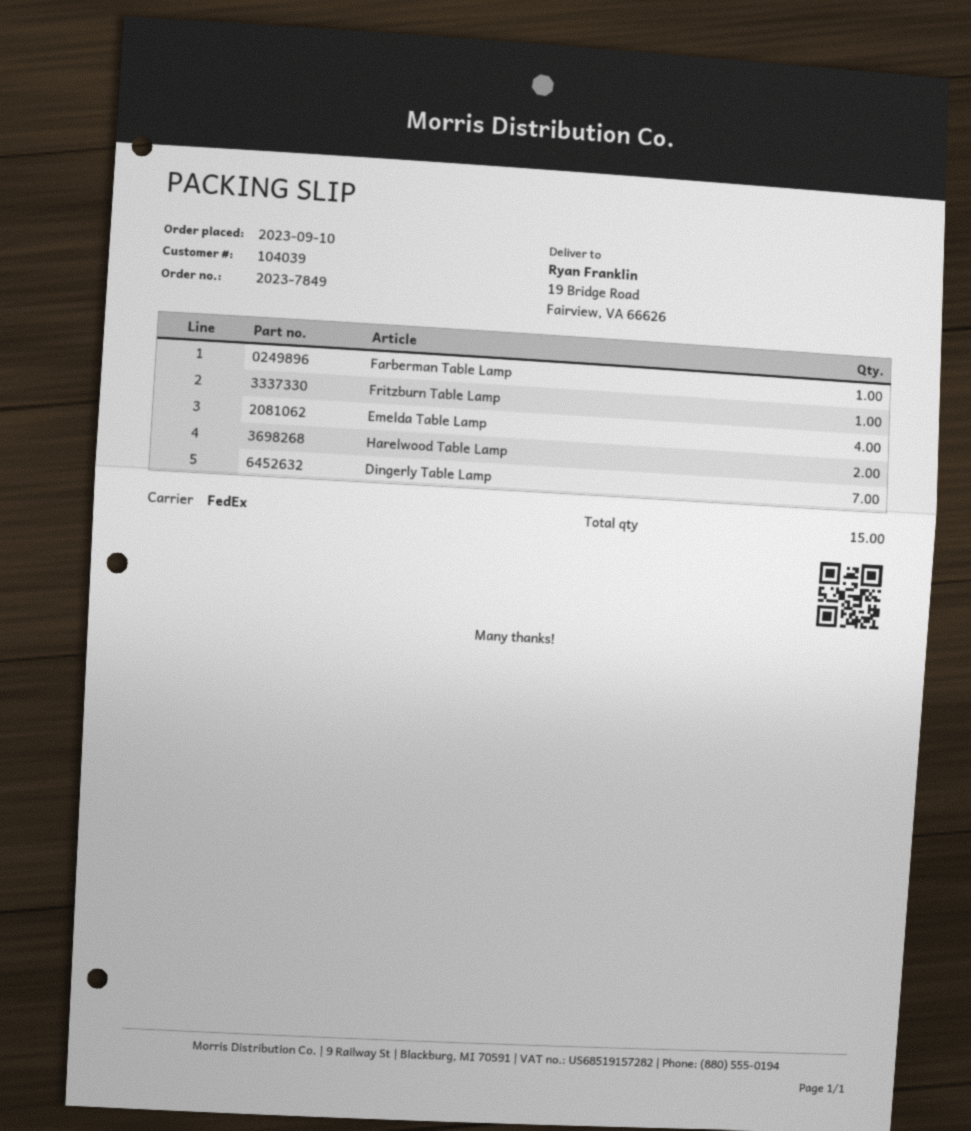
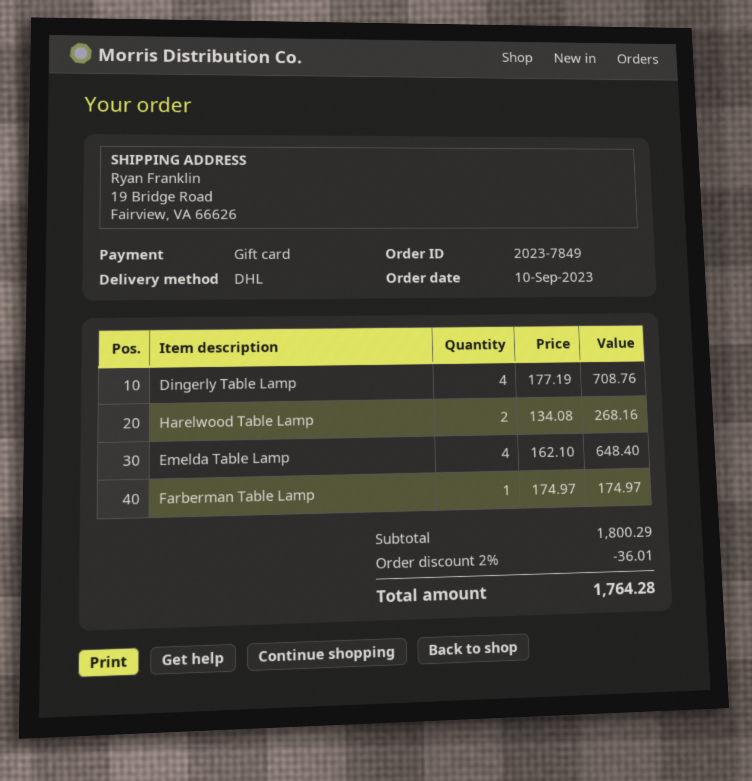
shipping method: FedEx -> DHL
Fritzburn Table Lamp: 1 -> none
Dingerly Table Lamp: 7 -> 4

